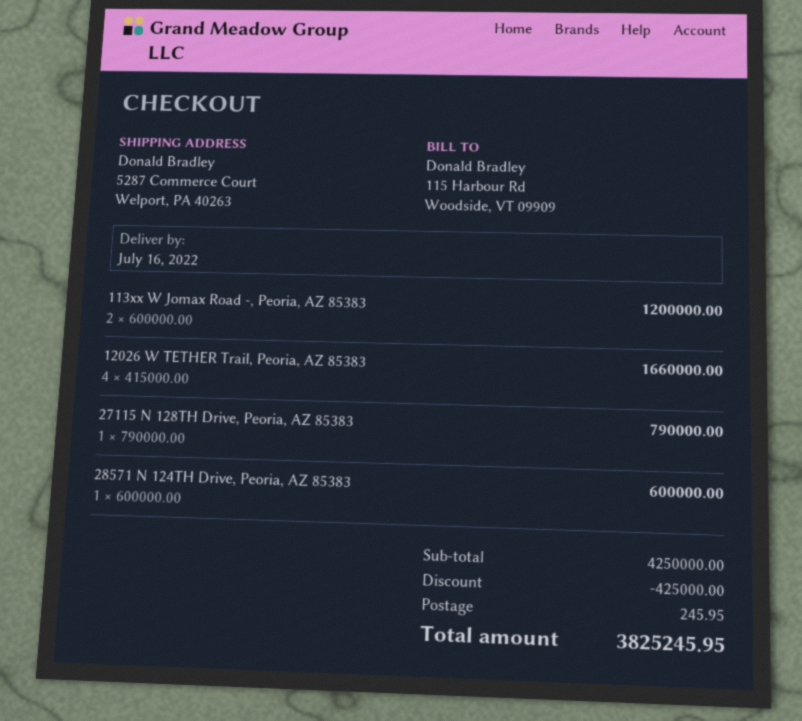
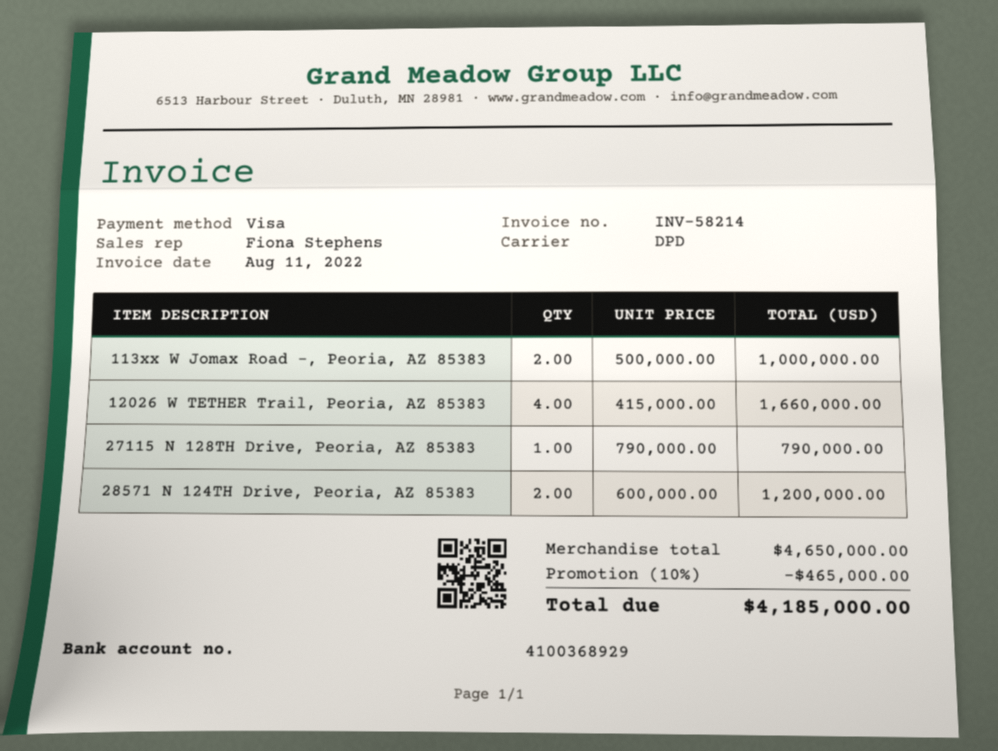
113xx W Jomax Road -, Peoria, AZ 85383: 2 x 600000.00 = 1200000.00 -> 2 x 500000.00 = 1000000.00
28571 N 124TH Drive, Peoria, AZ 85383: 1 x 600000.00 = 600000.00 -> 2 x 600000.00 = 1200000.00
subtotal: 4250000.00 -> 4650000.00
discount: 425000.00 -> 465000.00
shipping: 245.95 -> none
total: 3825245.95 -> 4185000.00

